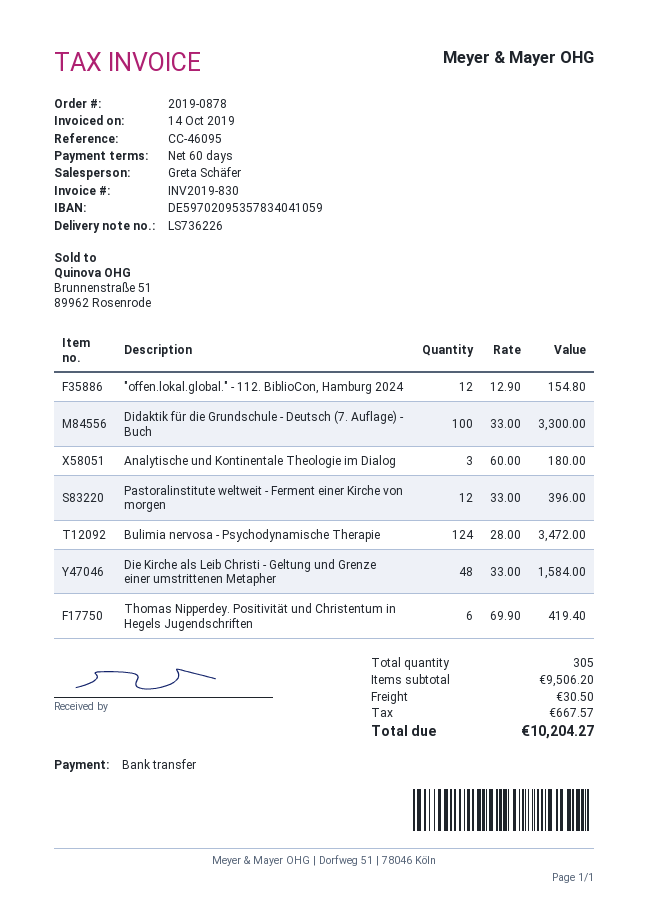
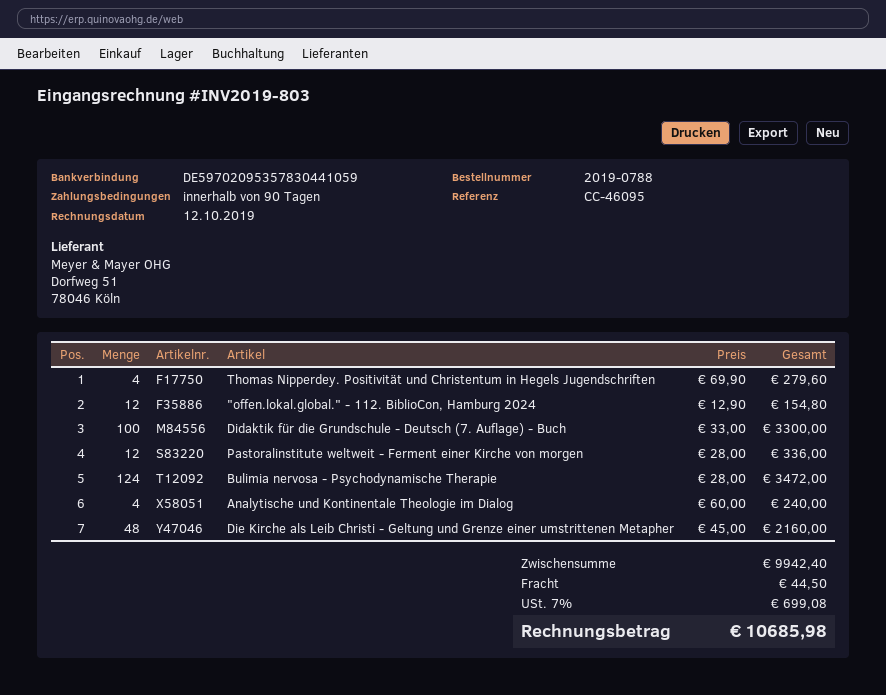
order number: 2019-0878 -> 2019-0788
invoice number: INV2019-830 -> INV2019-803
invoice date: 2019-10-14 -> 2019-10-12
payment terms: 60 days -> 90 days
bank account: DE59702095357834041059 -> DE59702095357830441059
Analytische und Kontinentale Theologie im Dialog: 3 x 60.00 = 180.00 -> 4 x 60.00 = 240.00
Pastoralinstitute weltweit - Ferment einer Kirche von morgen: 12 x 33.00 = 396.00 -> 12 x 28.00 = 336.00
Die Kirche als Leib Christi - Geltung und Grenze einer umstrittenen Metapher: 48 x 33.00 = 1584.00 -> 48 x 45.00 = 2160.00
Thomas Nipperdey. Positivität und Christentum in Hegels Jugendschriften: 6 x 69.90 = 419.40 -> 4 x 69.90 = 279.60
subtotal: 9506.20 -> 9942.40
shipping: 30.50 -> 44.50
tax: 667.57 -> 699.08
total: 10204.27 -> 10685.98

